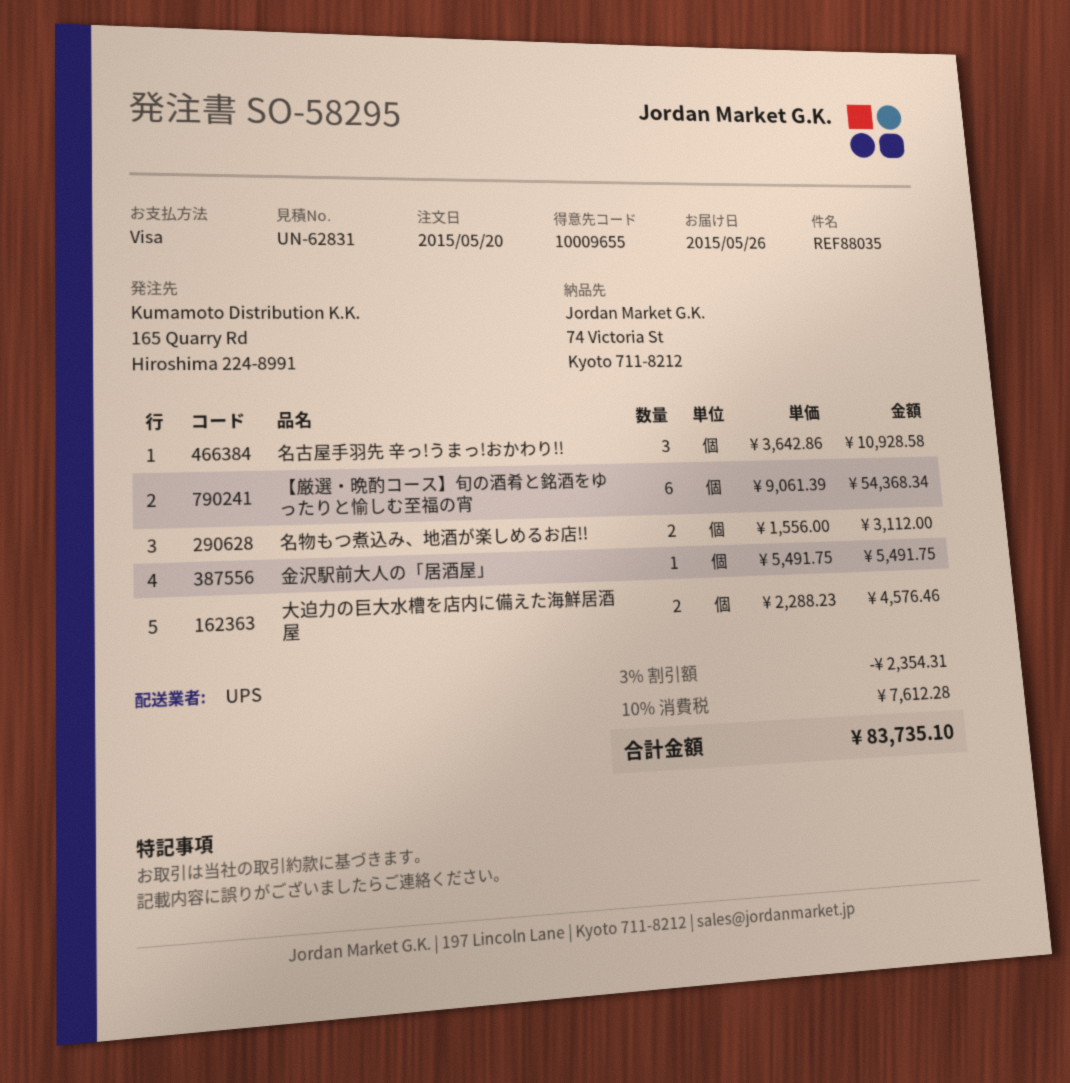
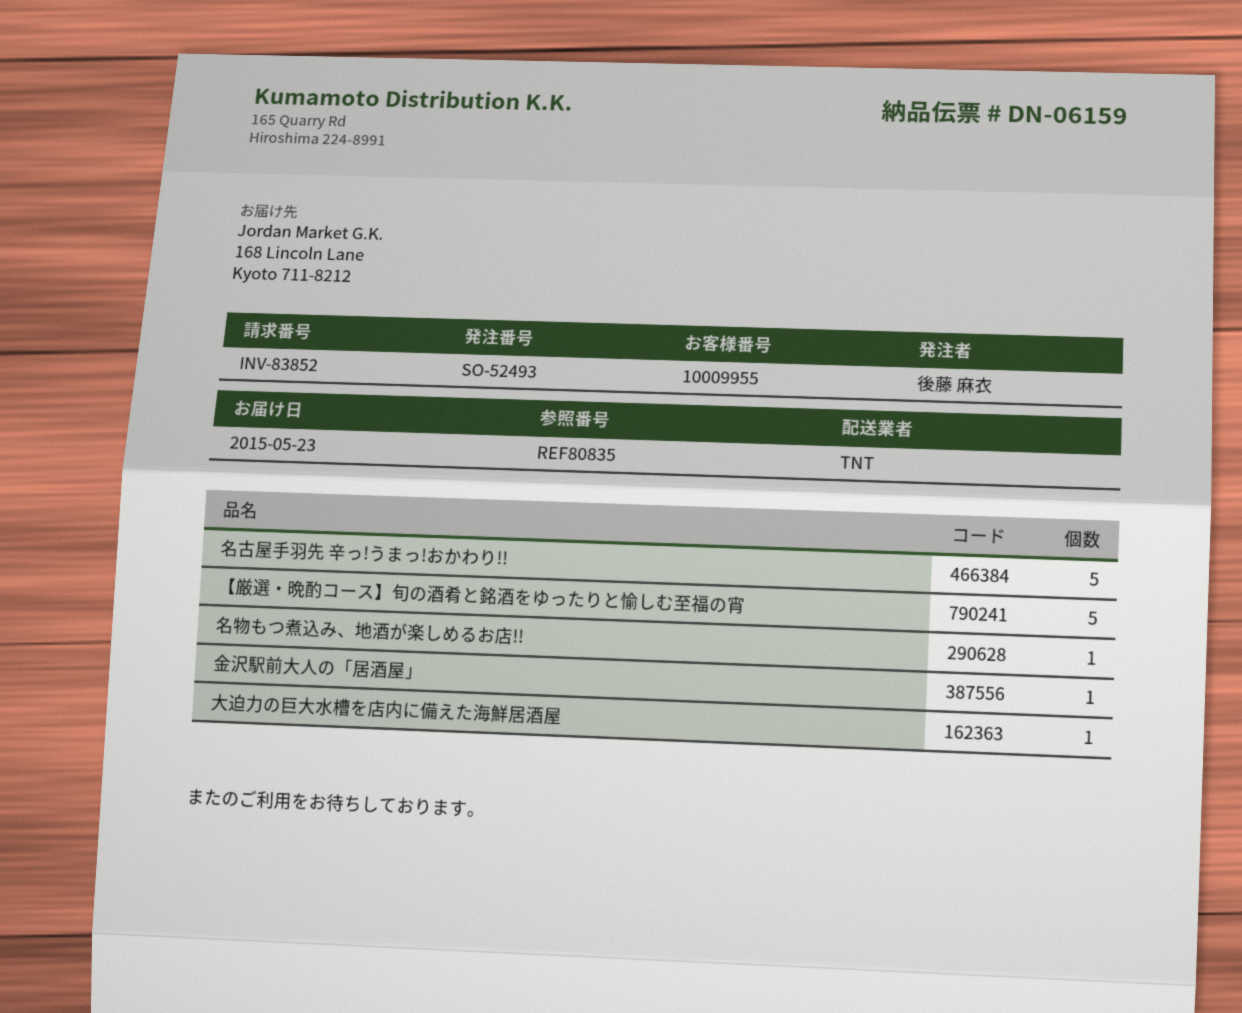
order number: SO-58295 -> SO-52493
delivery date: 2015-05-26 -> 2015-05-23
customer number: 10009655 -> 10009955
reference: REF88035 -> REF80835
shipping method: UPS -> TNT
ship to: 74 Victoria St, Kyoto 711-8212 -> 168 Lincoln Lane, Kyoto 711-8212
名古屋手羽先 辛っ!うまっ!おかわり!!: 3 -> 5
【厳選・晩酌コース】旬の酒肴と銘酒をゆったりと愉しむ至福の宵: 6 -> 5
名物もつ煮込み、地酒が楽しめるお店!!: 2 -> 1
大迫力の巨大水槽を店内に備えた海鮮居酒屋: 2 -> 1

